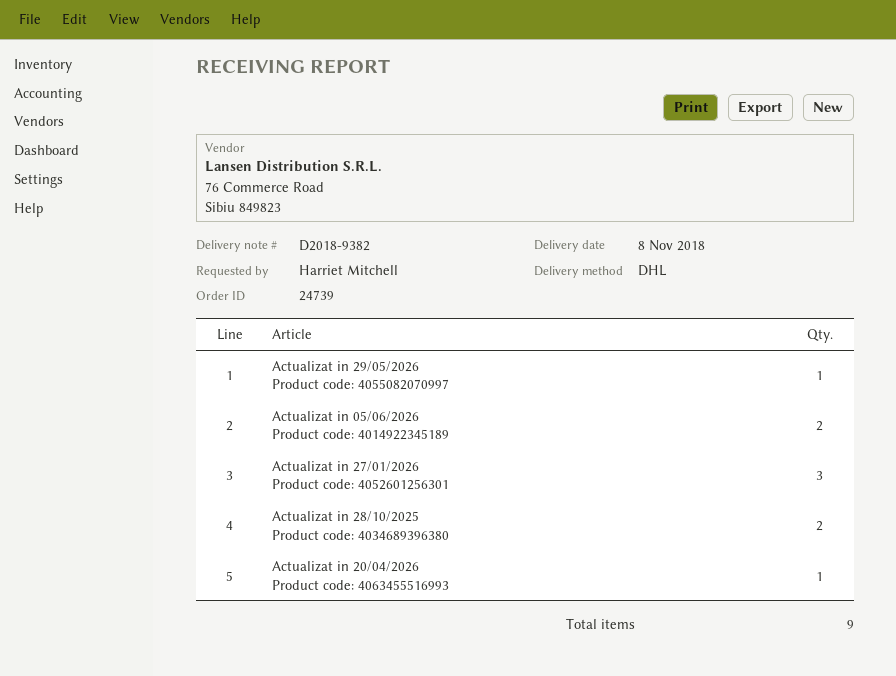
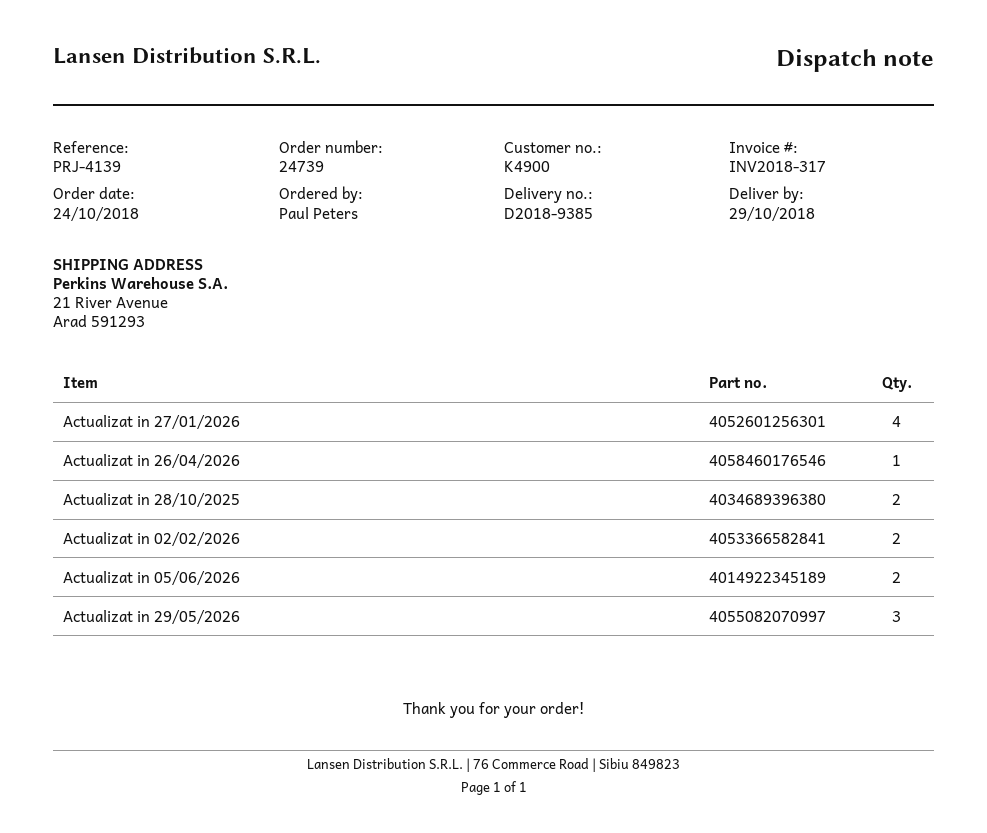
delivery note number: D2018-9382 -> D2018-9385
delivery date: 2018-11-08 -> 2018-10-29
ordered by: Harriet Mitchell -> Paul Peters
Actualizat in 29/05/2026: 1 -> 3
Actualizat in 27/01/2026: 3 -> 4
Actualizat in 20/04/2026: 1 -> none
Actualizat in 26/04/2026: none -> 1
Actualizat in 02/02/2026: none -> 2

